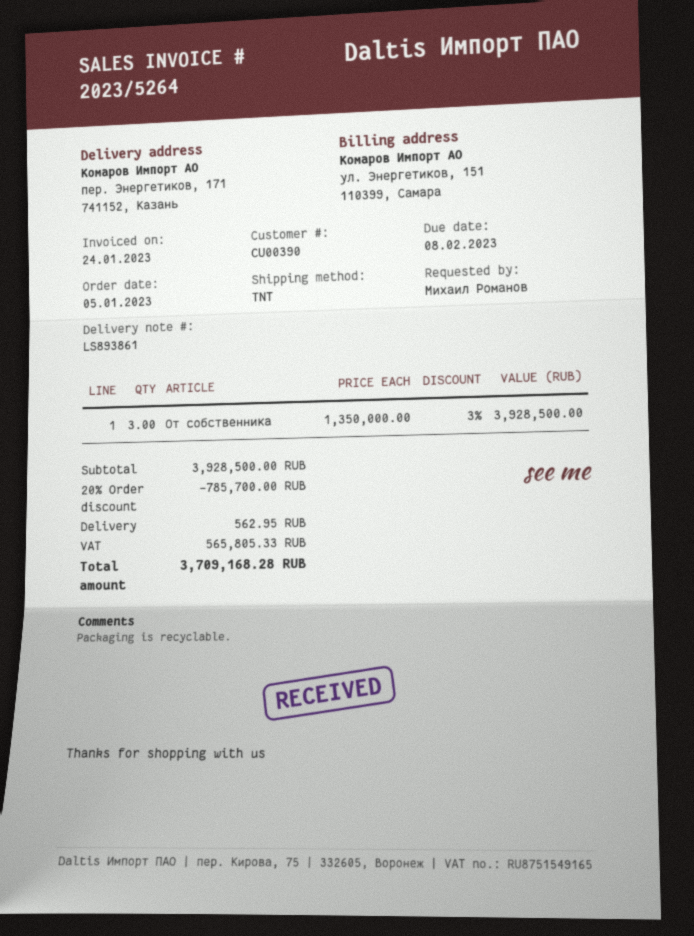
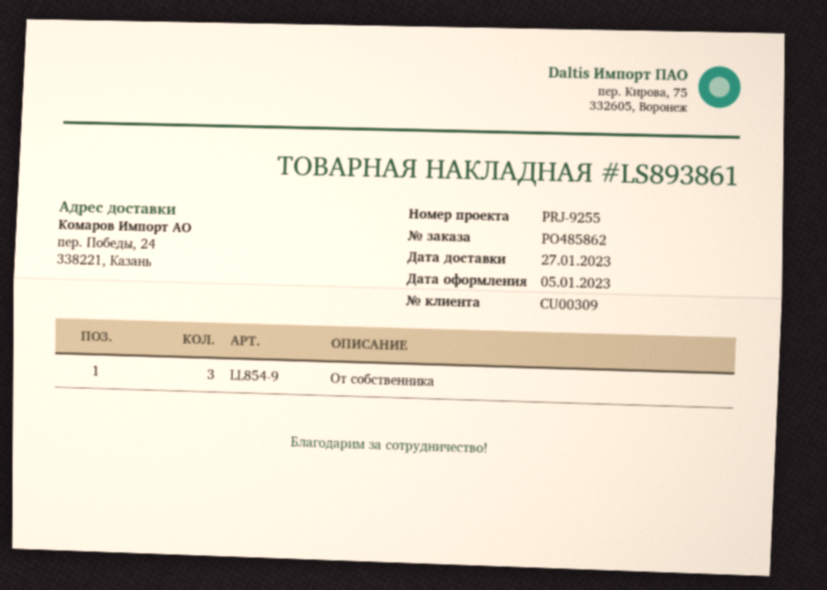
customer number: CU00390 -> CU00309
ship to: пер. Энергетиков, 171, 741152, Казань -> пер. Победы, 24, 338221, Казань

